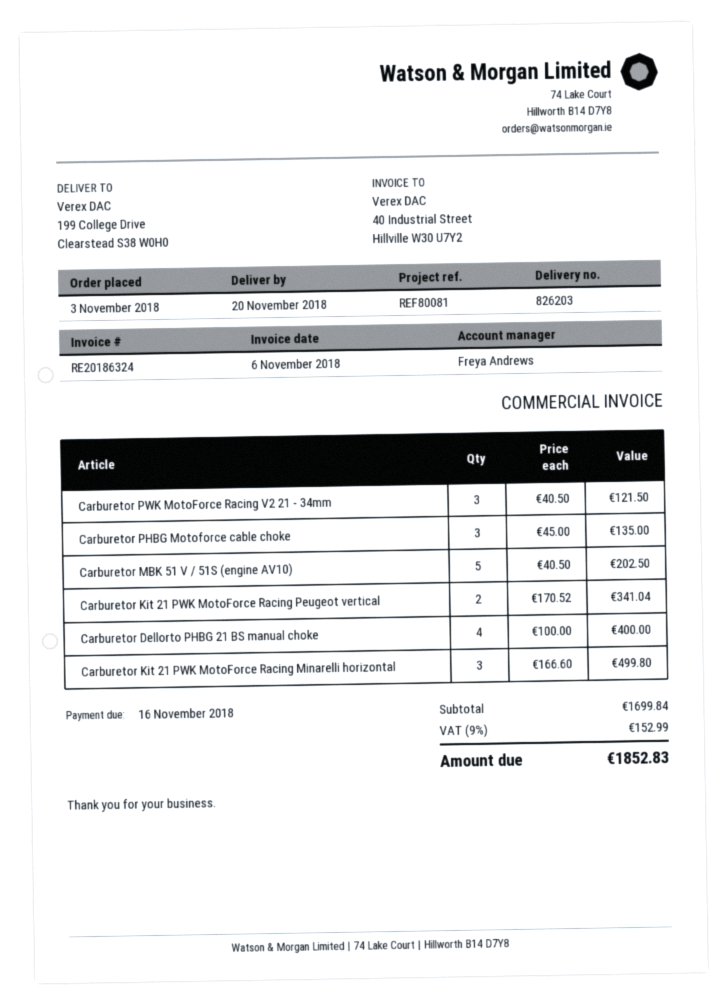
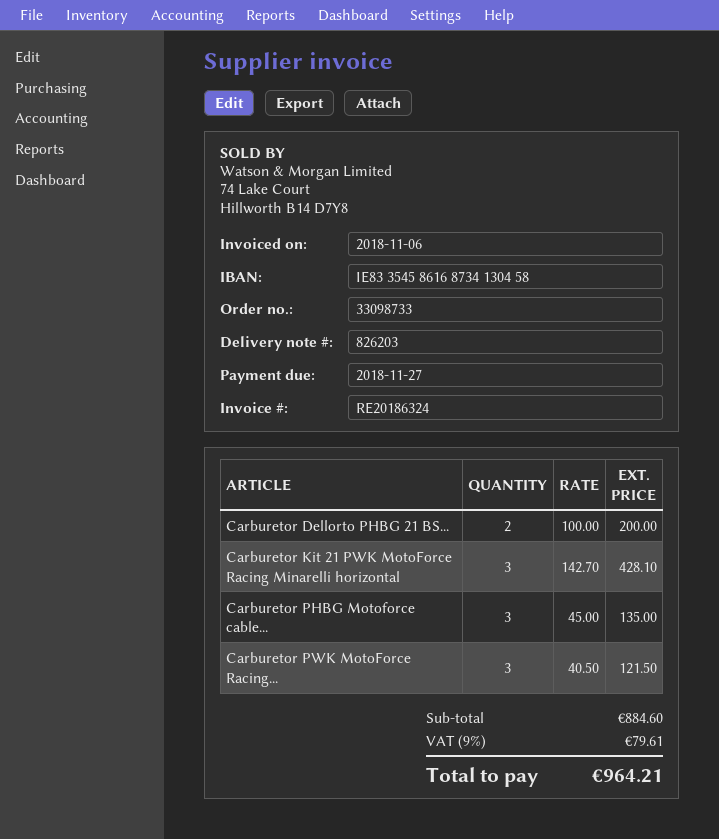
due date: 2018-11-16 -> 2018-11-27
Carburetor MBK 51 V / 51S (engine AV10): 5 x 40.50 = 202.50 -> none
Carburetor Kit 21 PWK MotoForce Racing Peugeot vertical: 2 x 170.52 = 341.04 -> none
Carburetor Dellorto PHBG 21 BS manual choke: 4 x 100.00 = 400.00 -> 2 x 100.00 = 200.00
Carburetor Kit 21 PWK MotoForce Racing Minarelli horizontal: 3 x 166.60 = 499.80 -> 3 x 142.70 = 428.10
subtotal: 1699.84 -> 884.60
tax: 9% = 152.99 -> 9% = 79.61
total: 1852.83 -> 964.21

